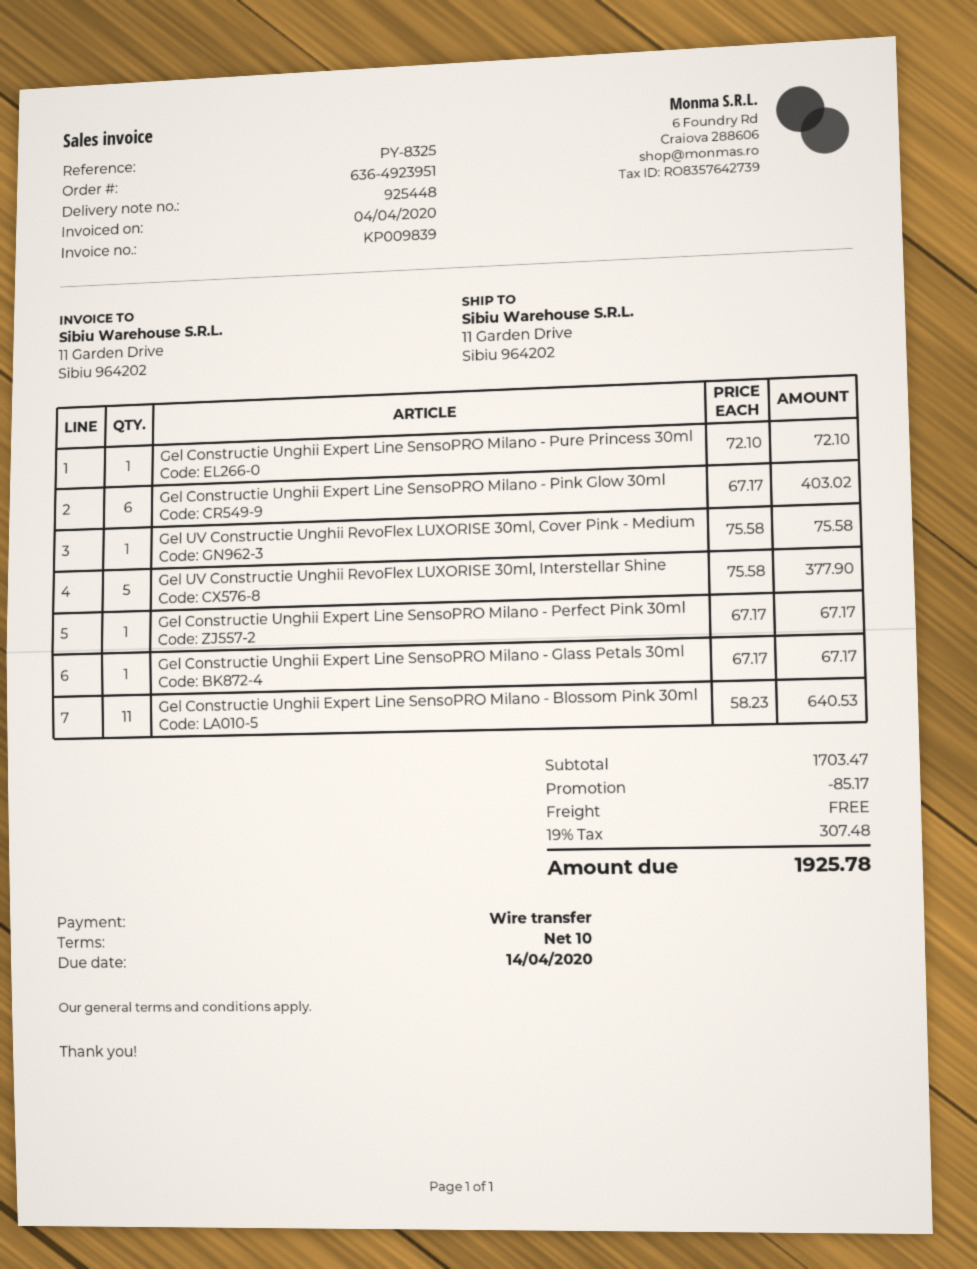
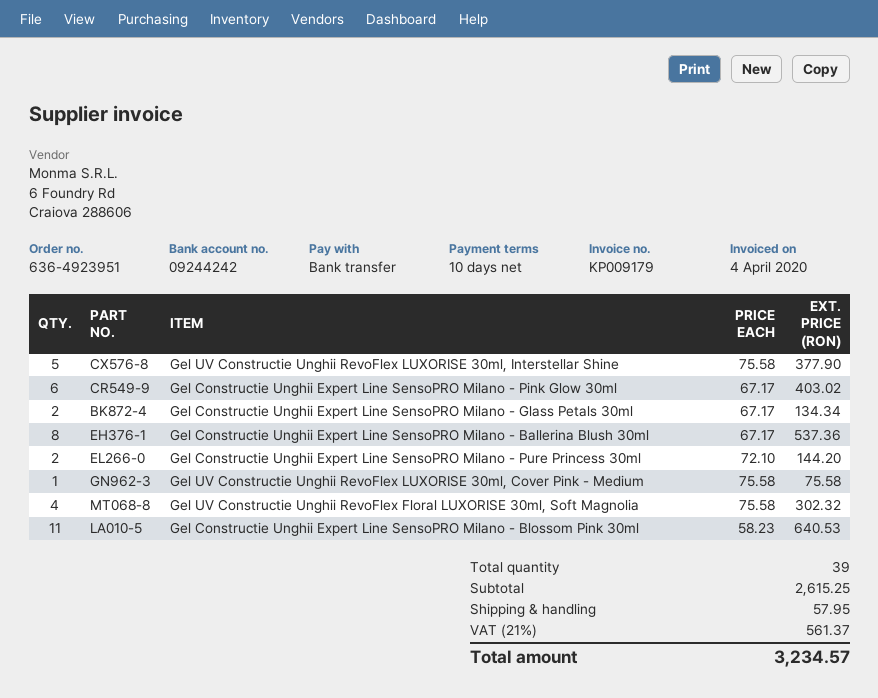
invoice number: KP009839 -> KP009179
Gel Constructie Unghii Expert Line SensoPRO Milano - Pure Princess 30ml: 1 x 72.10 = 72.10 -> 2 x 72.10 = 144.20
Gel Constructie Unghii Expert Line SensoPRO Milano - Perfect Pink 30ml: 1 x 67.17 = 67.17 -> none
Gel Constructie Unghii Expert Line SensoPRO Milano - Glass Petals 30ml: 1 x 67.17 = 67.17 -> 2 x 67.17 = 134.34
Gel Constructie Unghii Expert Line SensoPRO Milano - Ballerina Blush 30ml: none -> 8 x 67.17 = 537.36
Gel UV Constructie Unghii RevoFlex Floral LUXORISE 30ml, Soft Magnolia: none -> 4 x 75.58 = 302.32
subtotal: 1703.47 -> 2615.25
discount: 85.17 -> none
shipping: 0.00 -> 57.95
tax: 19% = 307.48 -> 21% = 561.37
total: 1925.78 -> 3234.57

